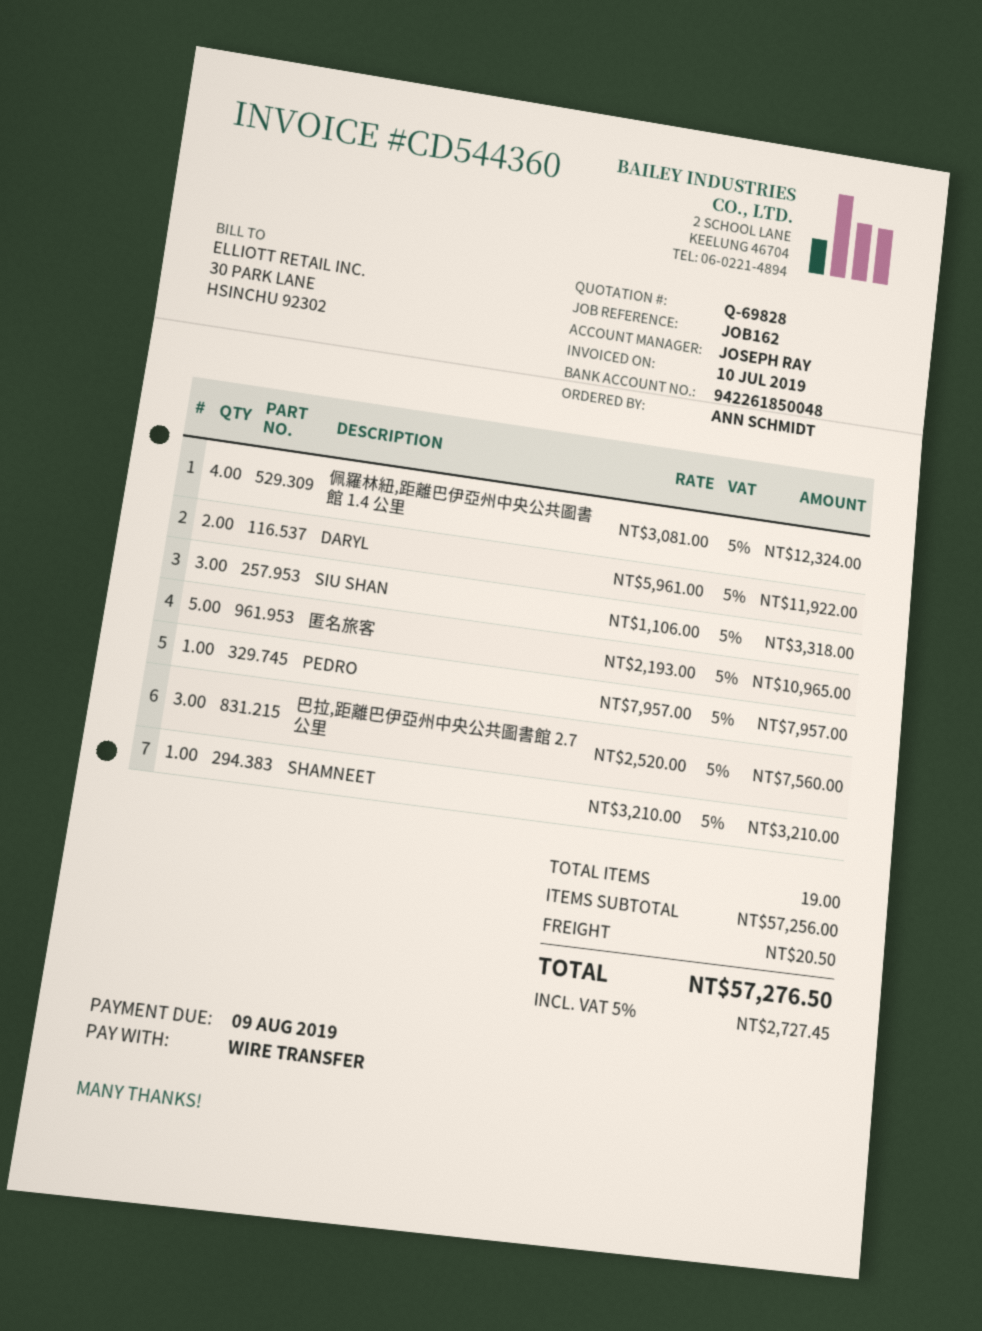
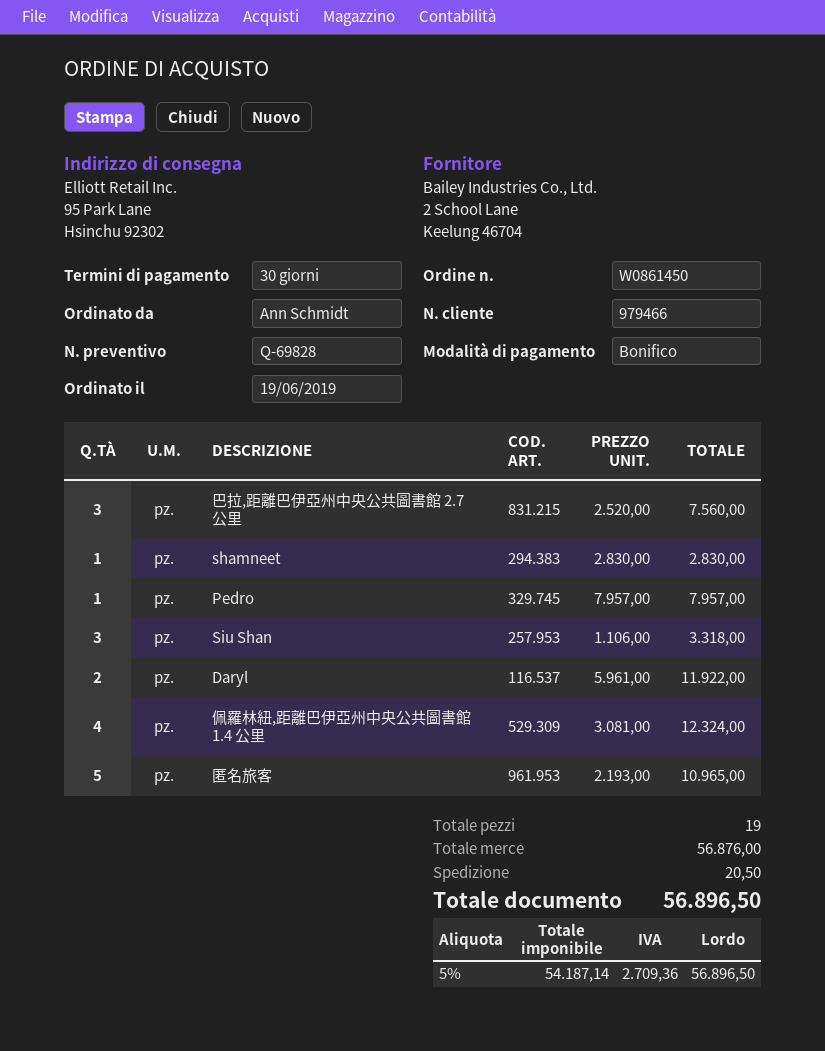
SHAMNEET: 1 x 3210.00 = 3210.00 -> 1 x 2830.00 = 2830.00
subtotal: 57256.00 -> 56876.00
tax: 5% = 2727.45 -> 5% = 2709.36
total: 57276.50 -> 56896.50

